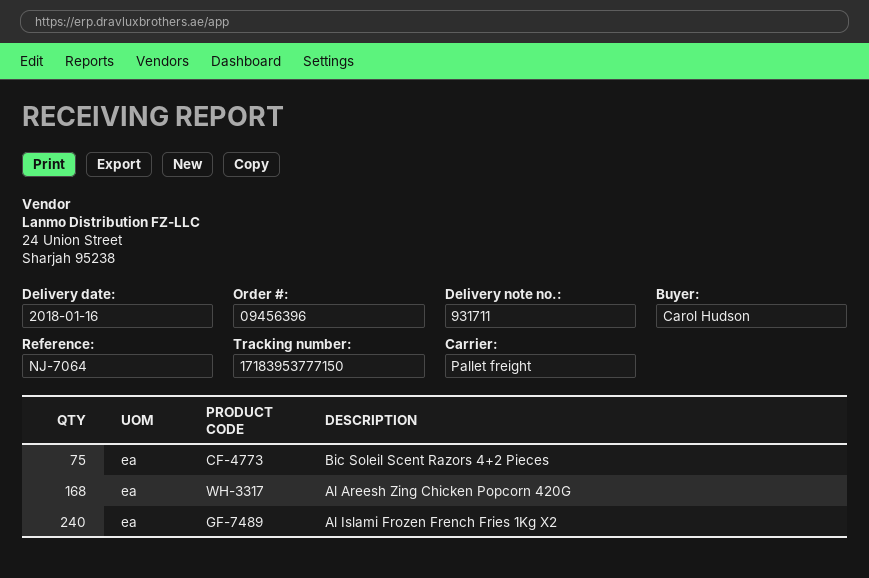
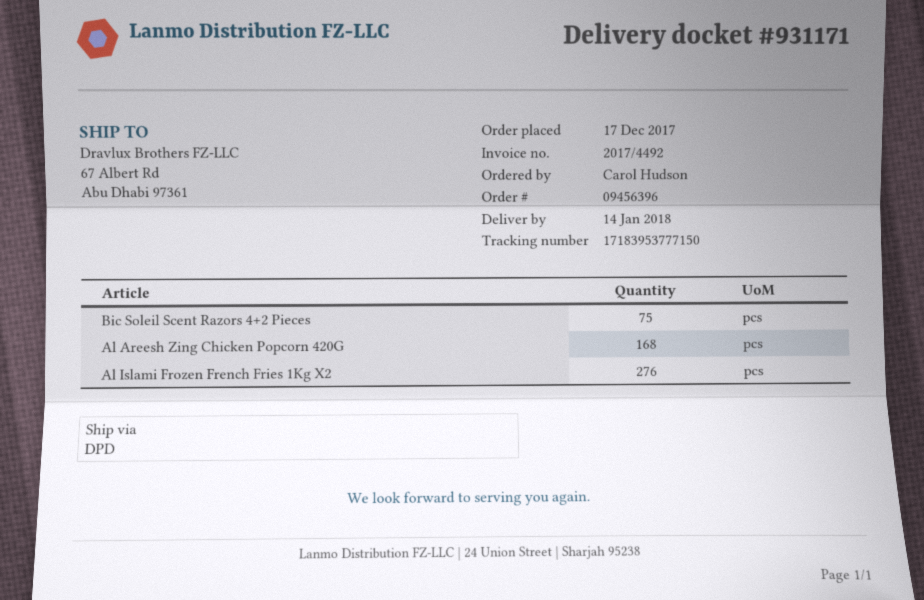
delivery note number: 931711 -> 931171
delivery date: 2018-01-16 -> 2018-01-14
shipping method: pallet freight -> DPD
Al Islami Frozen French Fries 1Kg X2: 240 -> 276

